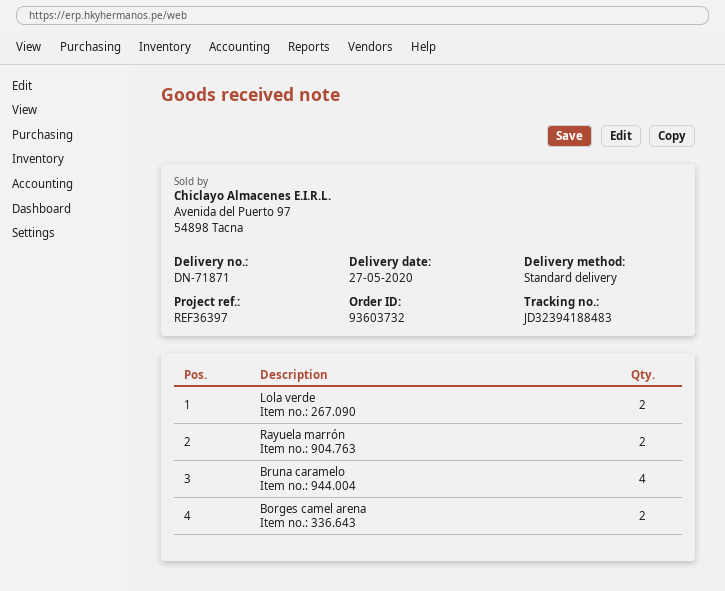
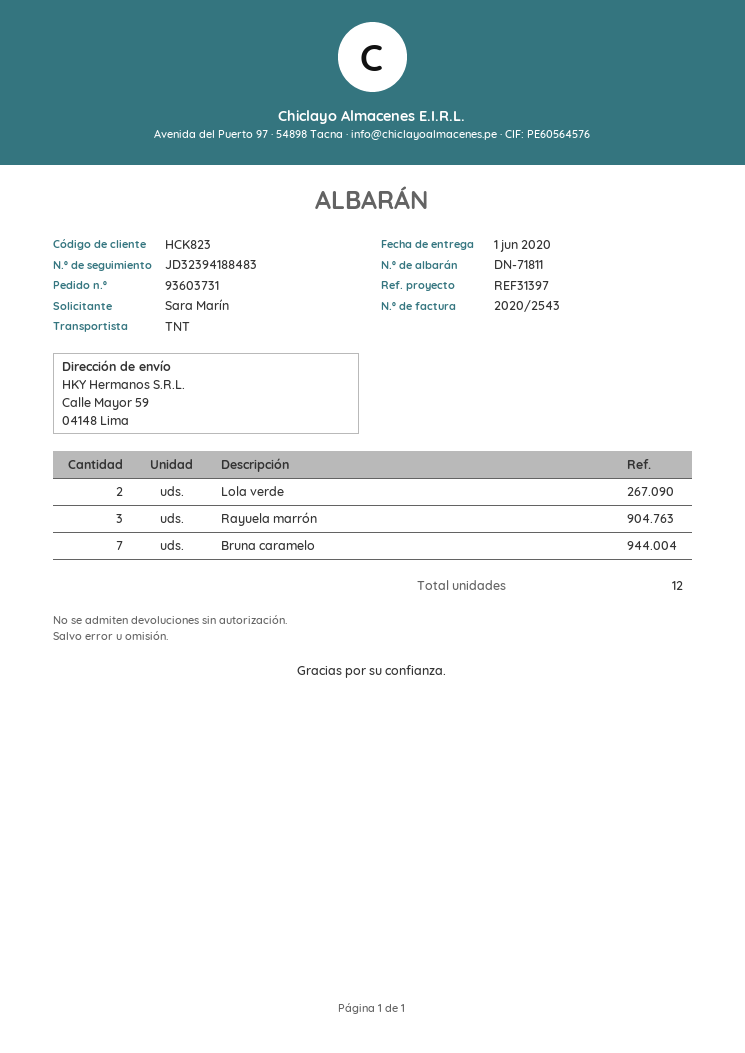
order number: 93603732 -> 93603731
delivery note number: DN-71871 -> DN-71811
delivery date: 2020-05-27 -> 2020-06-01
reference: REF36397 -> REF31397
shipping method: standard -> TNT
Rayuela marrón: 2 -> 3
Bruna caramelo: 4 -> 7
Borges camel arena: 2 -> none

